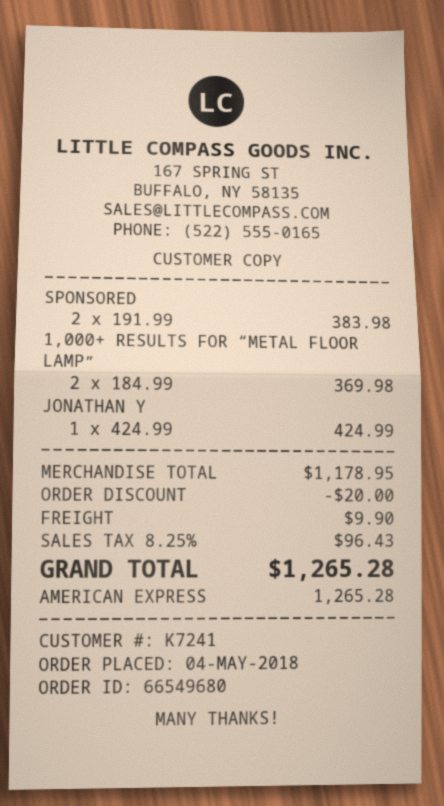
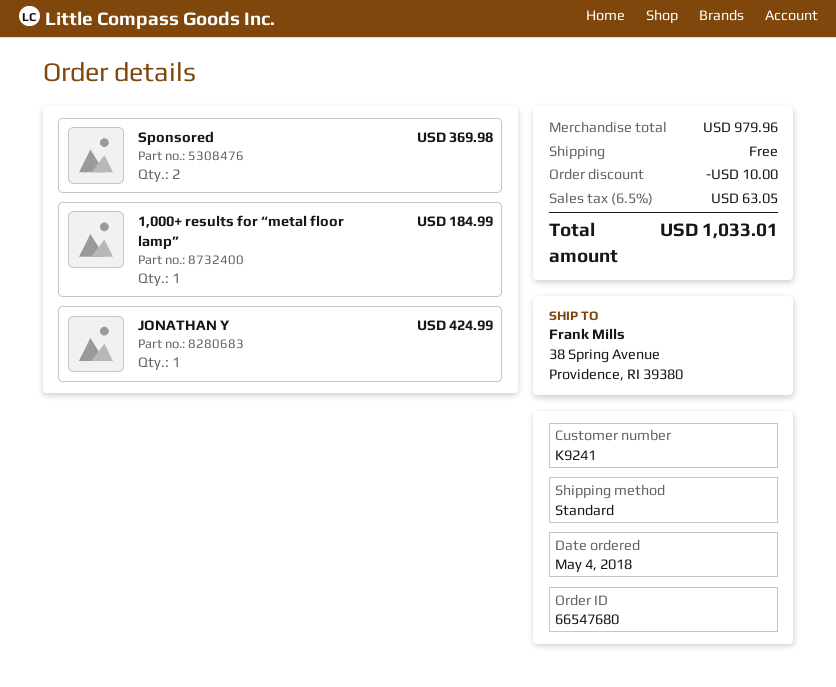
order number: 66549680 -> 66547680
customer number: K7241 -> K9241
SPONSORED: 2 for 383.98 -> 2 for 369.98
1,000+ RESULTS FOR “METAL FLOOR LAMP”: 2 for 369.98 -> 1 for 184.99
subtotal: 1178.95 -> 979.96
discount: 20.00 -> 10.00
shipping: 9.90 -> 0.00
tax: 8.25% = 96.43 -> 6.5% = 63.05
total: 1265.28 -> 1033.01

